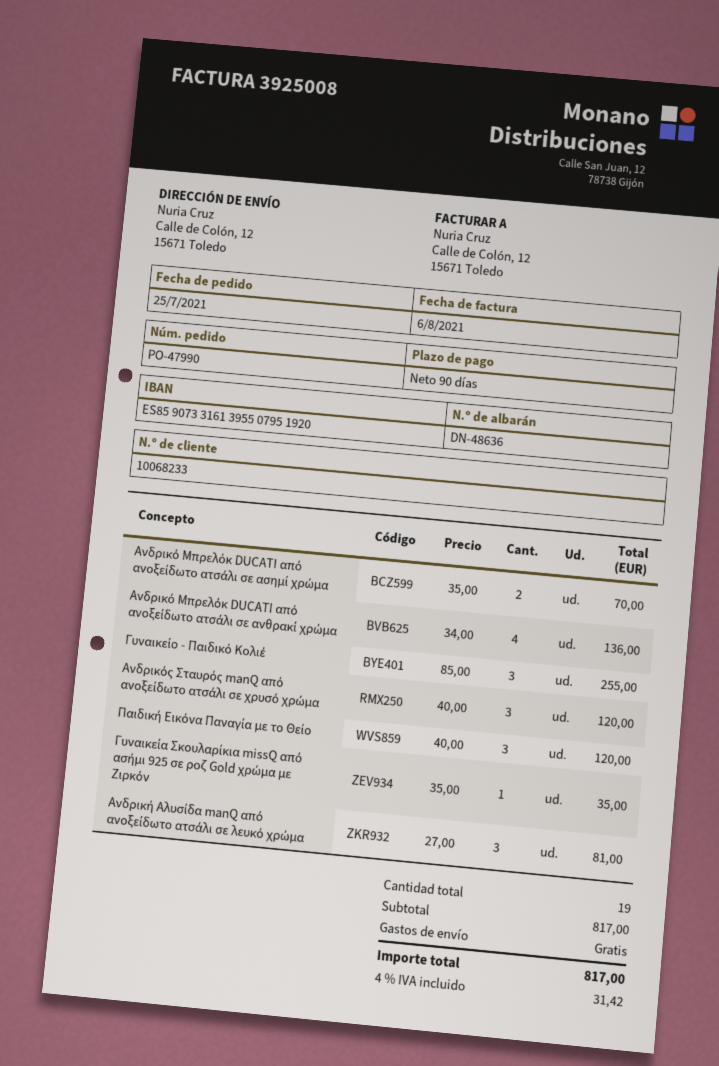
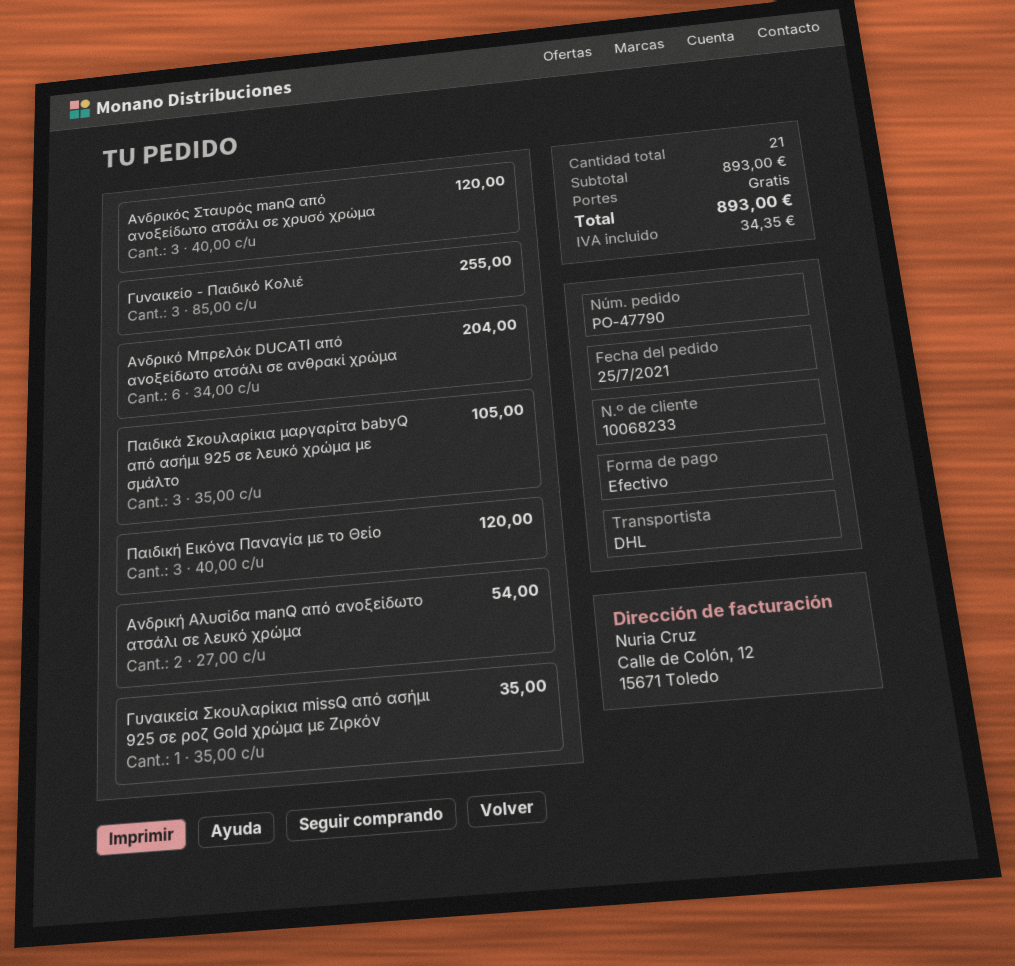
order number: PO-47990 -> PO-47790
Ανδρικό Μπρελόκ DUCATI από ανοξείδωτο ατσάλι σε ασημί χρώμα: 2 x 35.00 = 70.00 -> none
Ανδρικό Μπρελόκ DUCATI από ανοξείδωτο ατσάλι σε ανθρακί χρώμα: 4 x 34.00 = 136.00 -> 6 x 34.00 = 204.00
Ανδρική Αλυσίδα manQ από ανοξείδωτο ατσάλι σε λευκό χρώμα: 3 x 27.00 = 81.00 -> 2 x 27.00 = 54.00
Παιδικά Σκουλαρίκια μαργαρίτα babyQ από ασήμι 925 σε λευκό χρώμα με σμάλτο: none -> 3 x 35.00 = 105.00
total quantity: 19 -> 21
subtotal: 817.00 -> 893.00
tax: 31.42 -> 34.35
total: 817.00 -> 893.00

